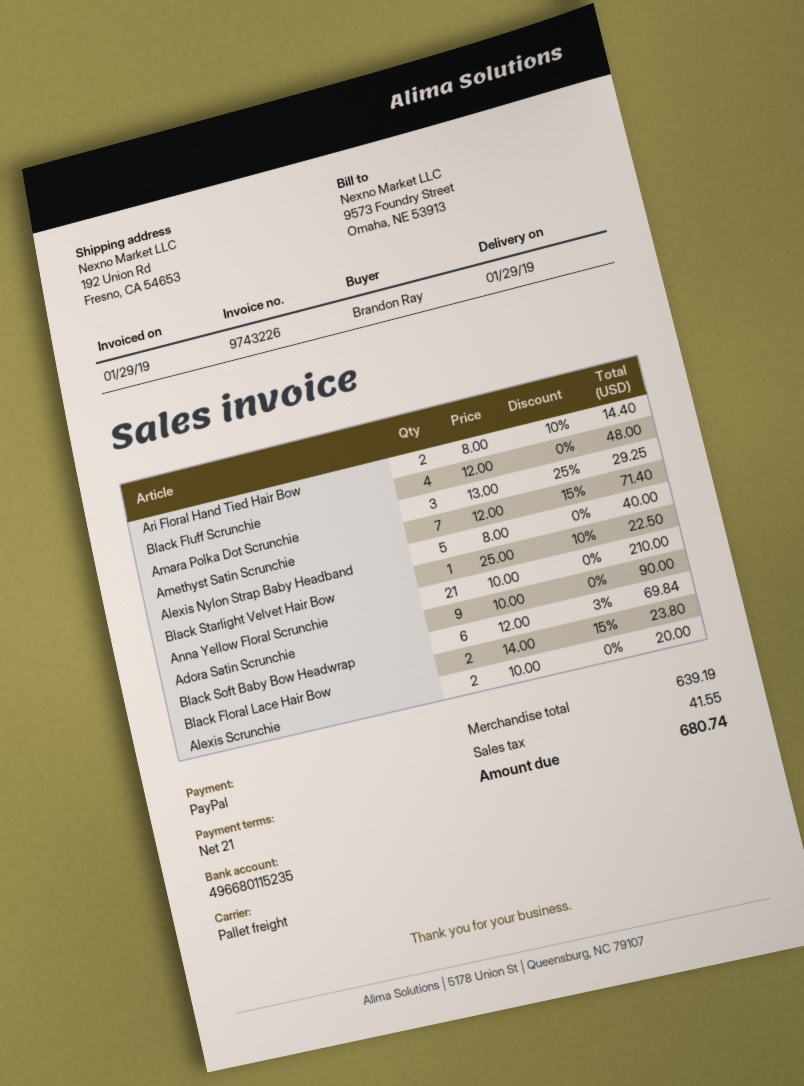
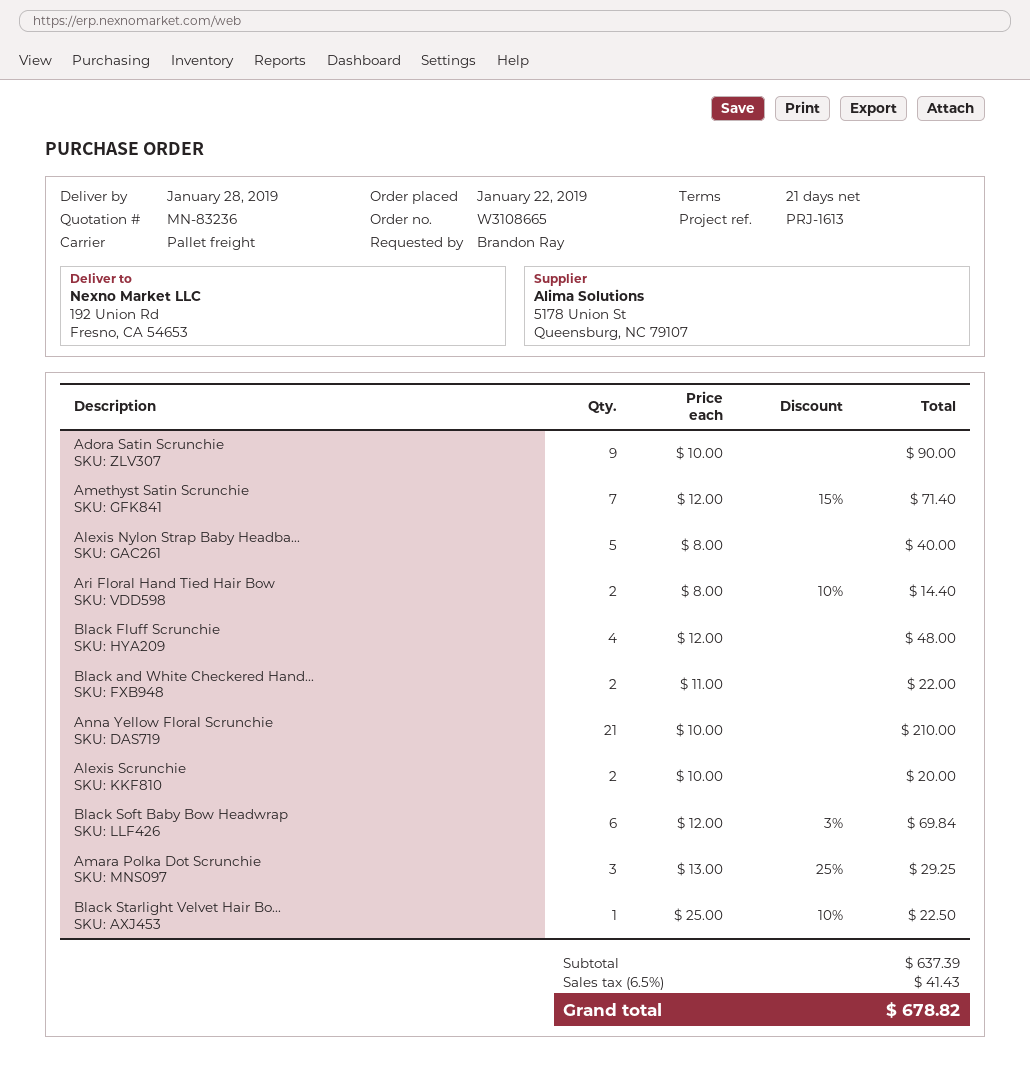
delivery date: 2019-01-29 -> 2019-01-28
Black Floral Lace Hair Bow: 2 x 14.00 - 15% = 23.80 -> none
Black and White Checkered Hand...: none -> 2 x 11.00 = 22.00
subtotal: 639.19 -> 637.39
tax: 41.55 -> 41.43
total: 680.74 -> 678.82

